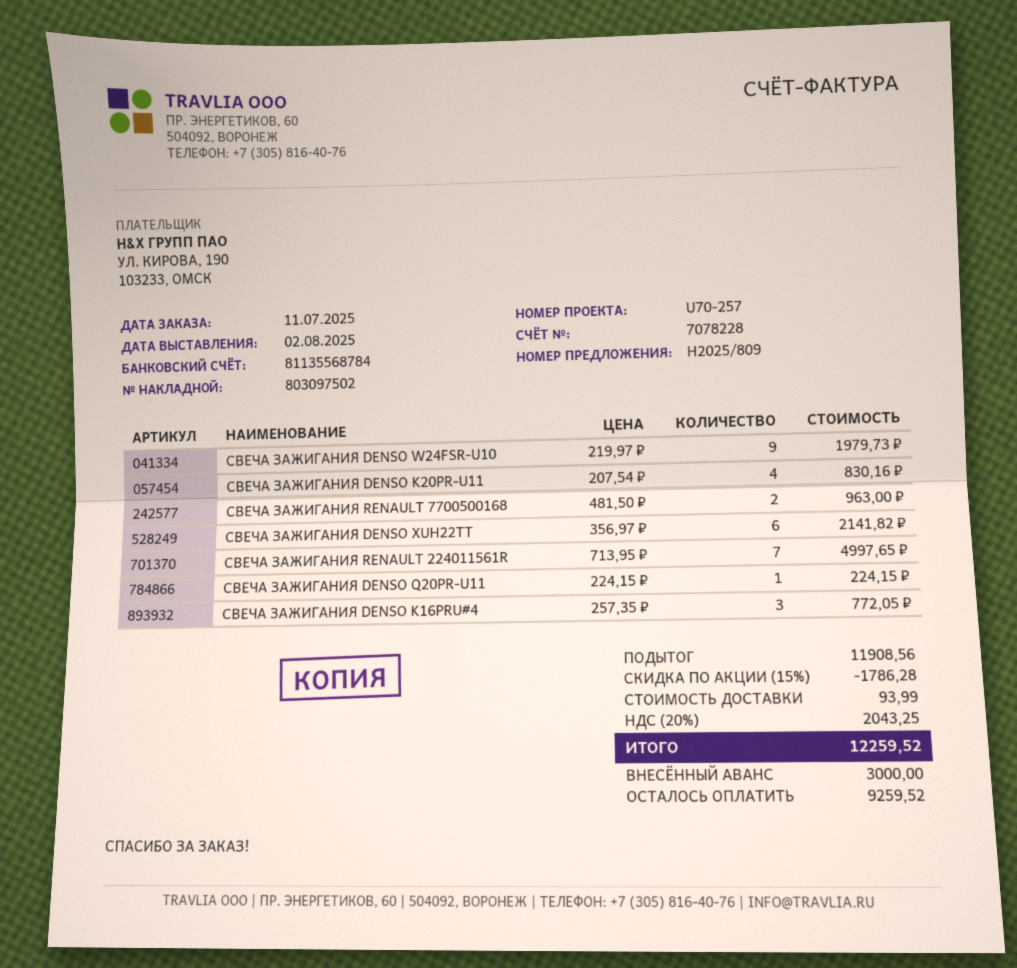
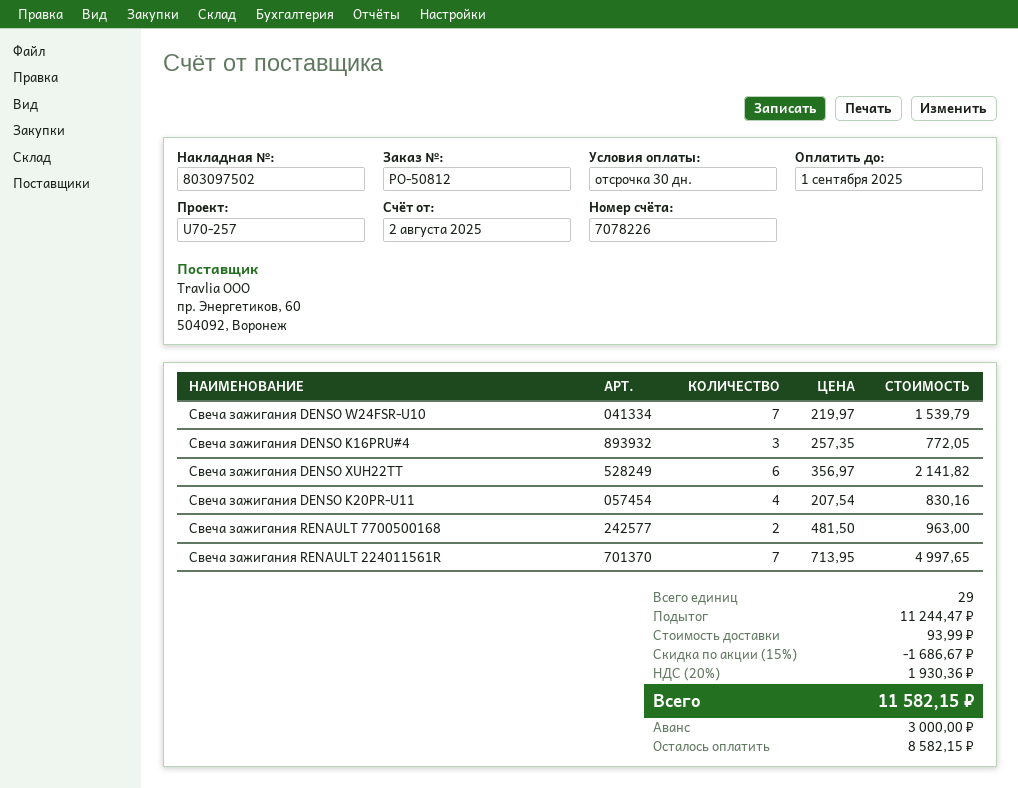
invoice number: 7078228 -> 7078226
СВЕЧА ЗАЖИГАНИЯ DENSO W24FSR-U10: 9 x 219.97 = 1979.73 -> 7 x 219.97 = 1539.79
СВЕЧА ЗАЖИГАНИЯ DENSO Q20PR-U11: 1 x 224.15 = 224.15 -> none
subtotal: 11908.56 -> 11244.47
discount: 15% = 1786.28 -> 15% = 1686.67
tax: 20% = 2043.25 -> 20% = 1930.36
total: 12259.52 -> 11582.15
balance: 9259.52 -> 8582.15

